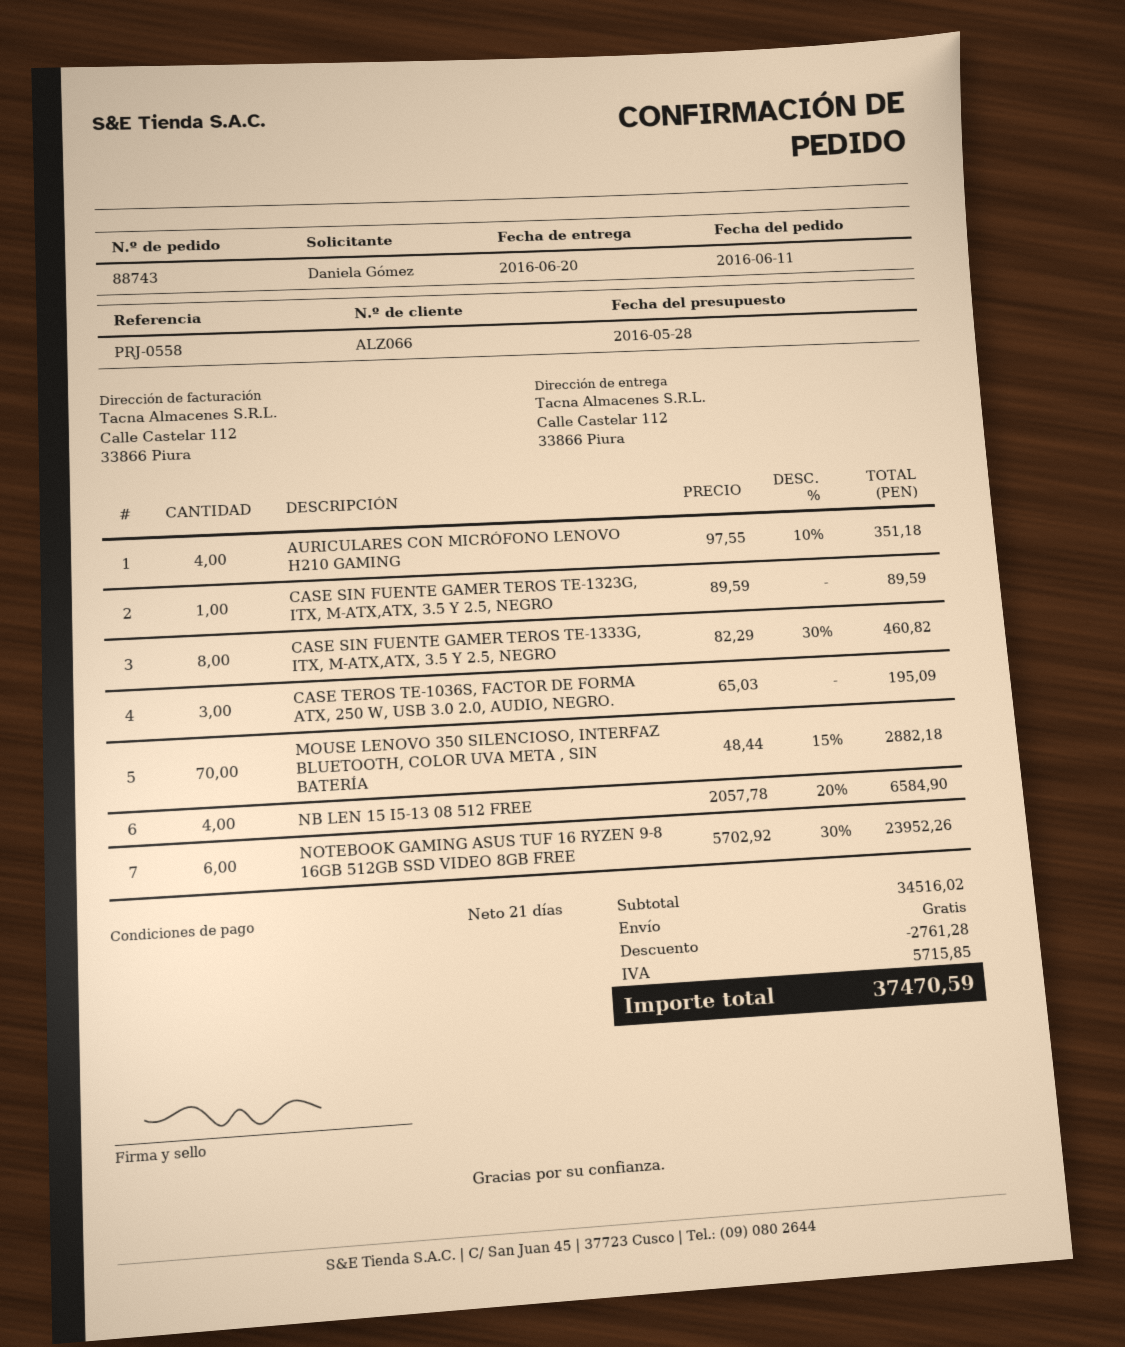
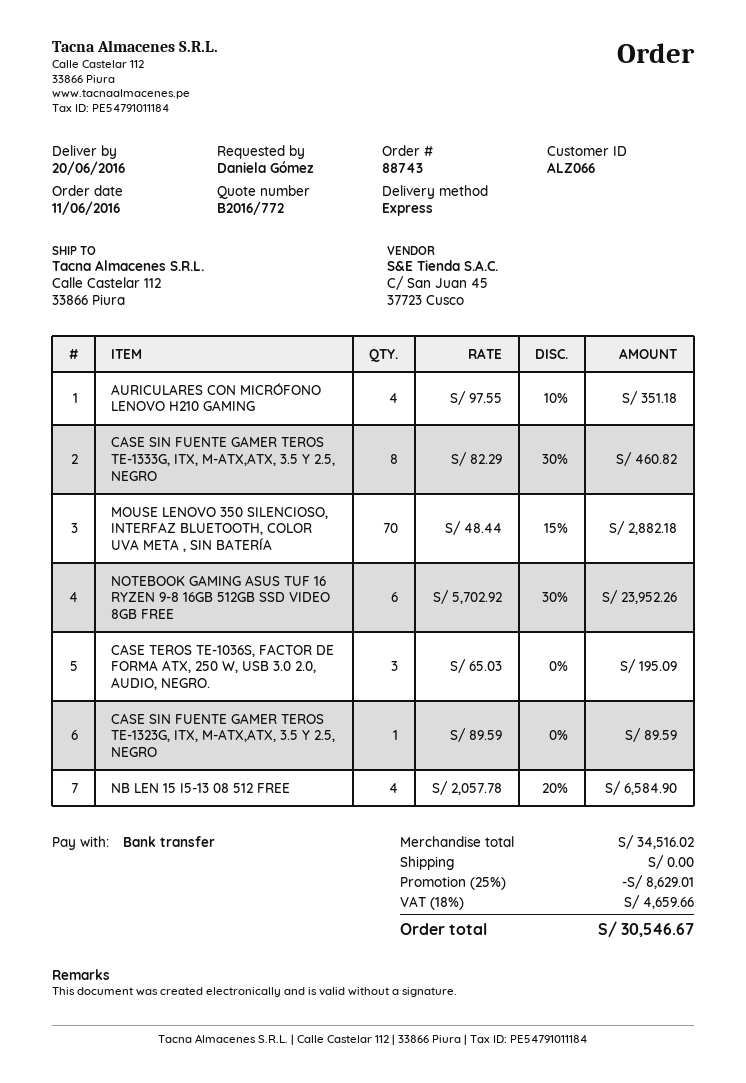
discount: 2761.28 -> 8629.01
tax: 5715.85 -> 4659.66
total: 37470.59 -> 30546.67

